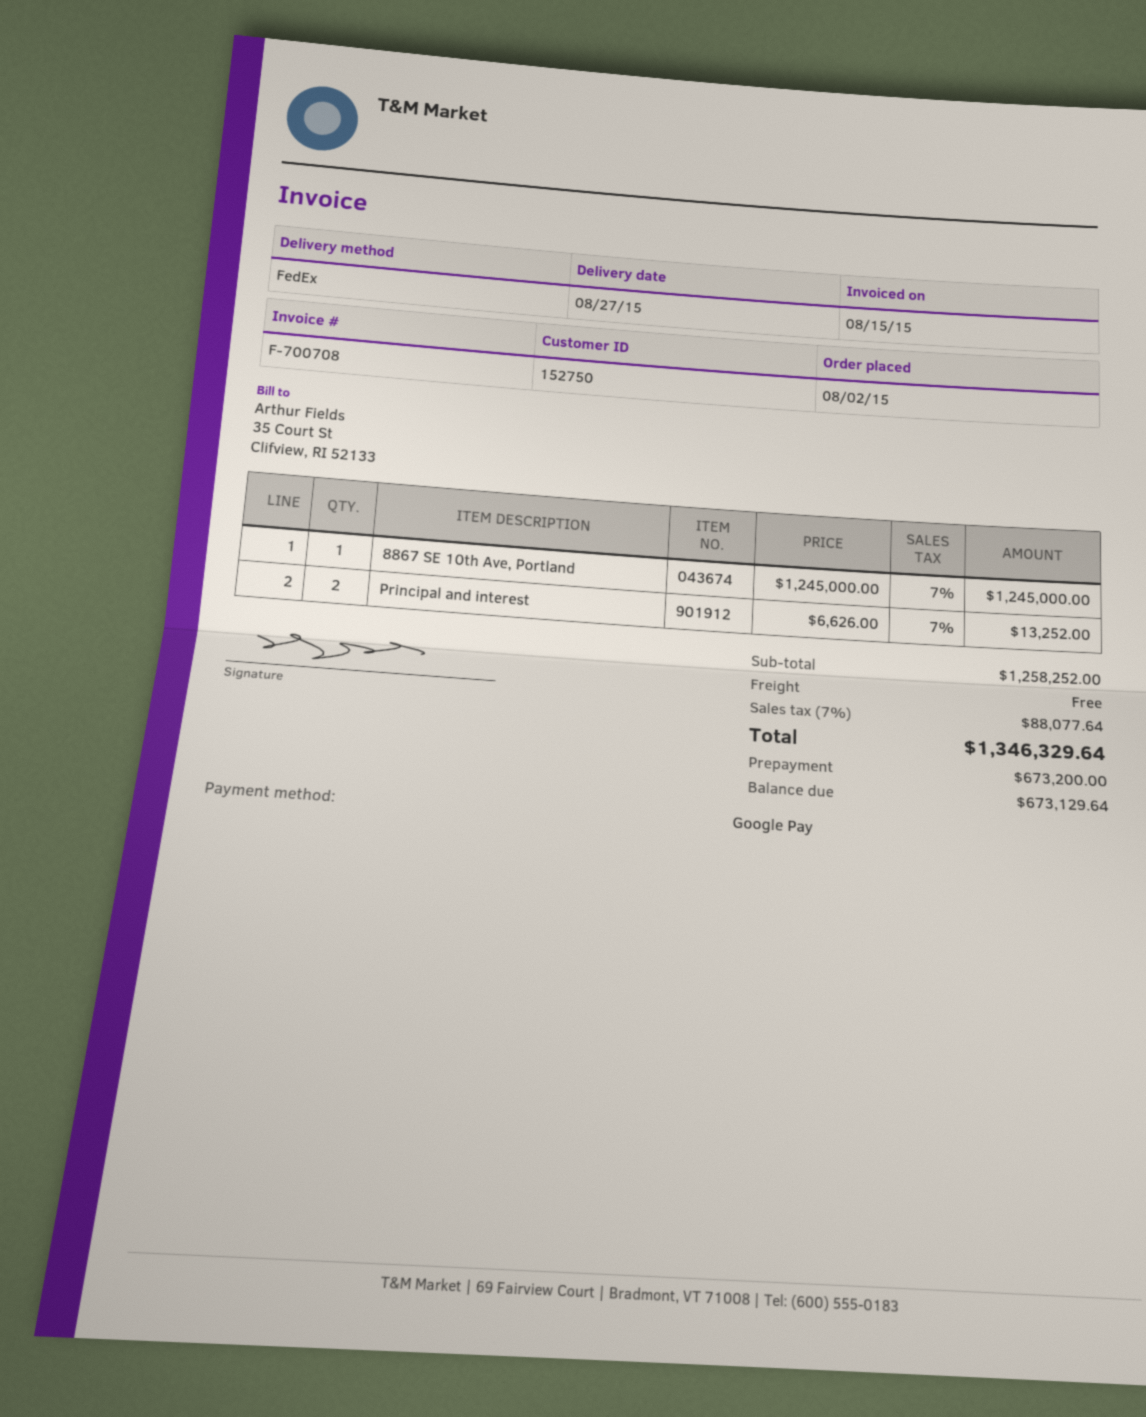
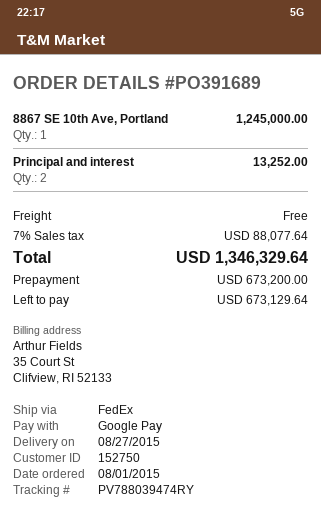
order date: 2015-08-02 -> 2015-08-01

